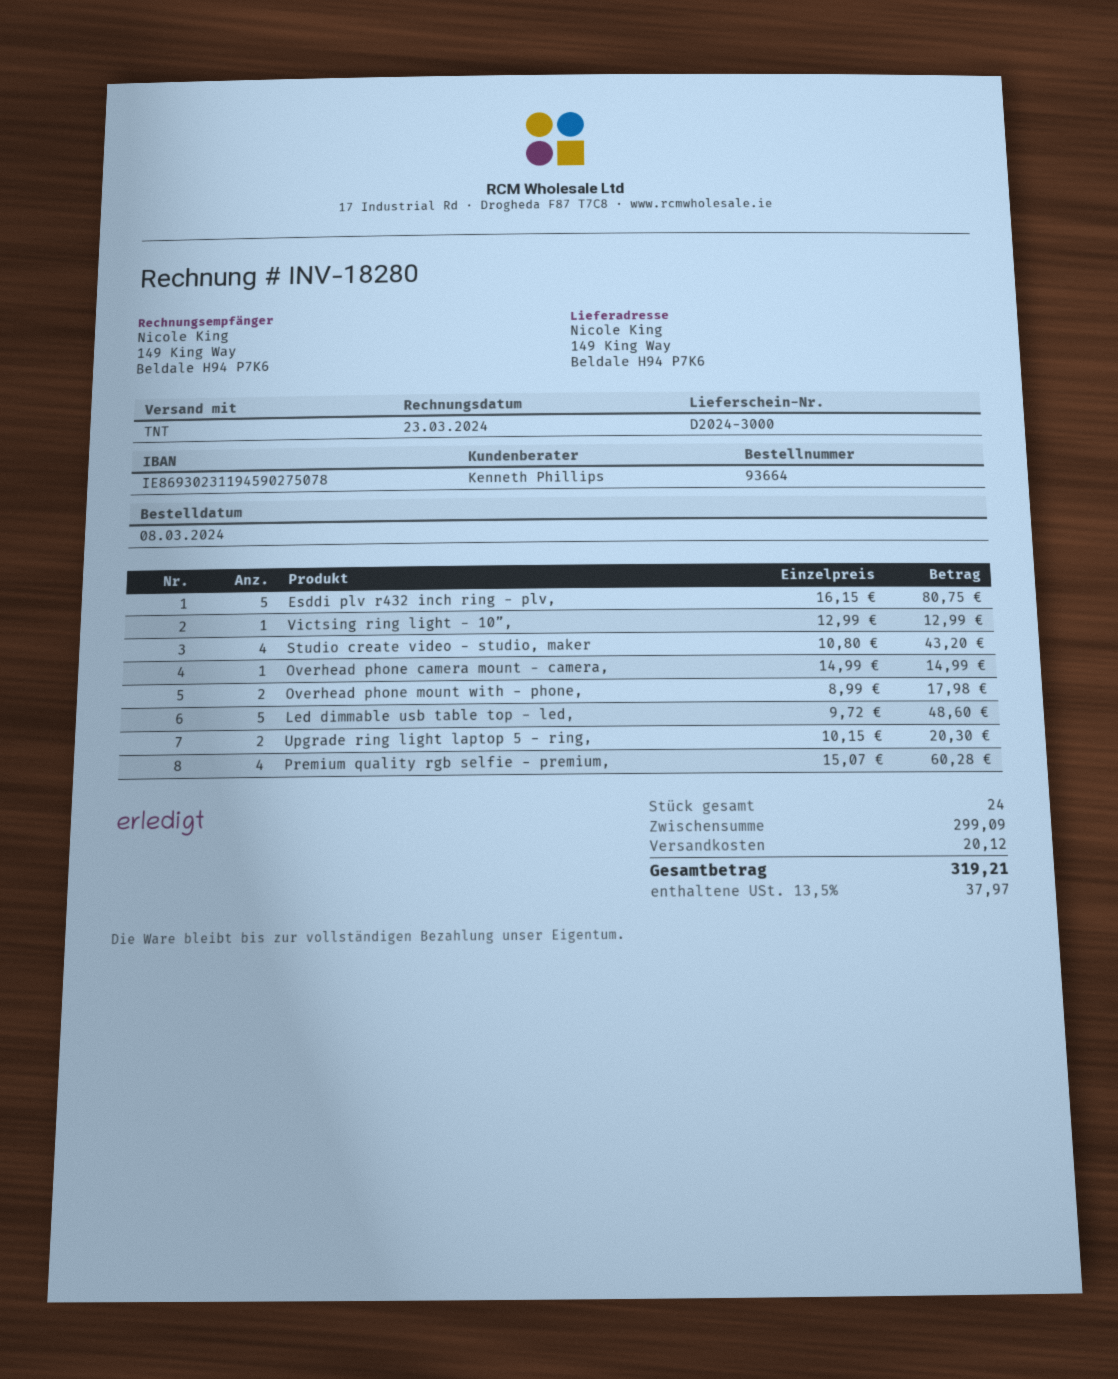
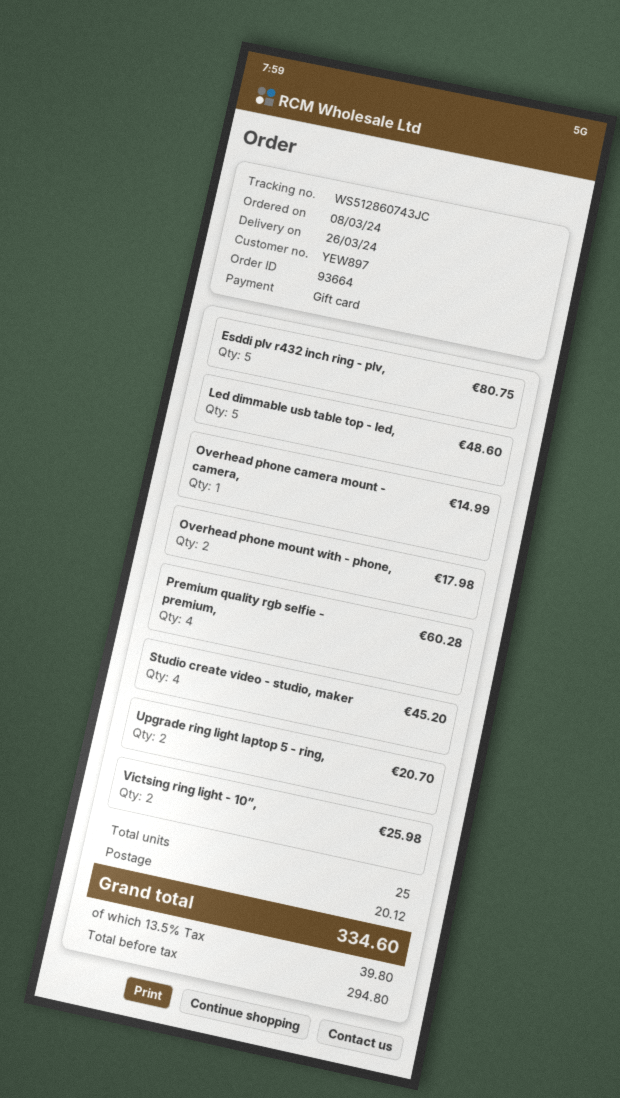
Victsing ring light - 10”,: 1 for 12.99 -> 2 for 25.98
Studio create video - studio, maker: 4 for 43.20 -> 4 for 45.20
Upgrade ring light laptop 5 - ring,: 2 for 20.30 -> 2 for 20.70
total quantity: 24 -> 25
tax: 13.5% = 37.97 -> 13.5% = 39.80
total: 319.21 -> 334.60

